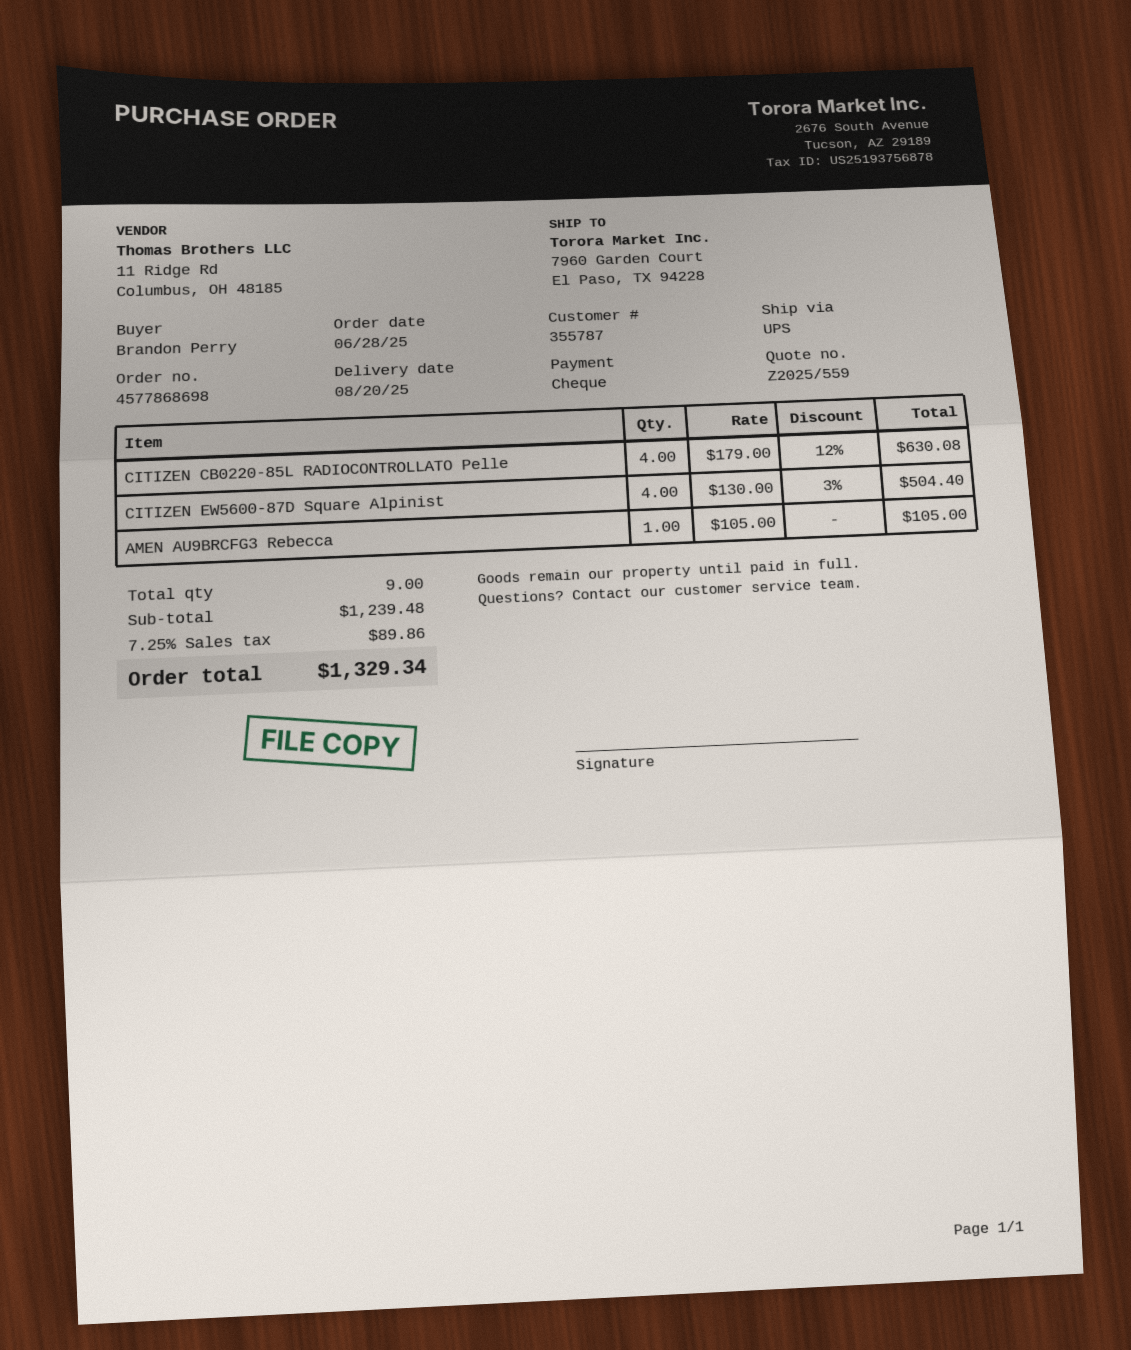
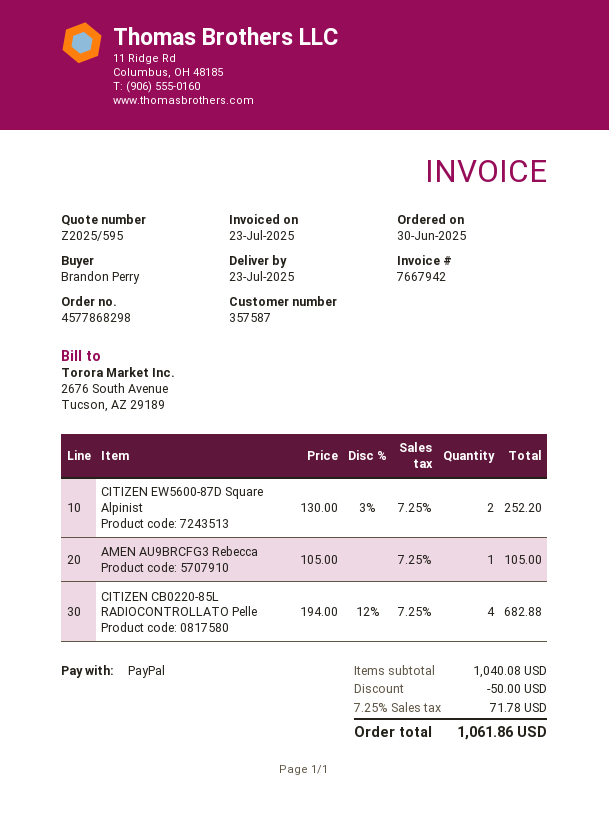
quote number: Z2025/559 -> Z2025/595
order number: 4577868698 -> 4577868298
order date: 2025-06-28 -> 2025-06-30
delivery date: 2025-08-20 -> 2025-07-23
customer number: 355787 -> 357587
payment method: cheque -> PayPal
CITIZEN CB0220-85L RADIOCONTROLLATO Pelle: 4 x 179.00 - 12% = 630.08 -> 4 x 194.00 - 12% = 682.88
CITIZEN EW5600-87D Square Alpinist: 4 x 130.00 - 3% = 504.40 -> 2 x 130.00 - 3% = 252.20
subtotal: 1239.48 -> 1040.08
discount: none -> 50.00
tax: 7.25% = 89.86 -> 7.25% = 71.78
total: 1329.34 -> 1061.86

